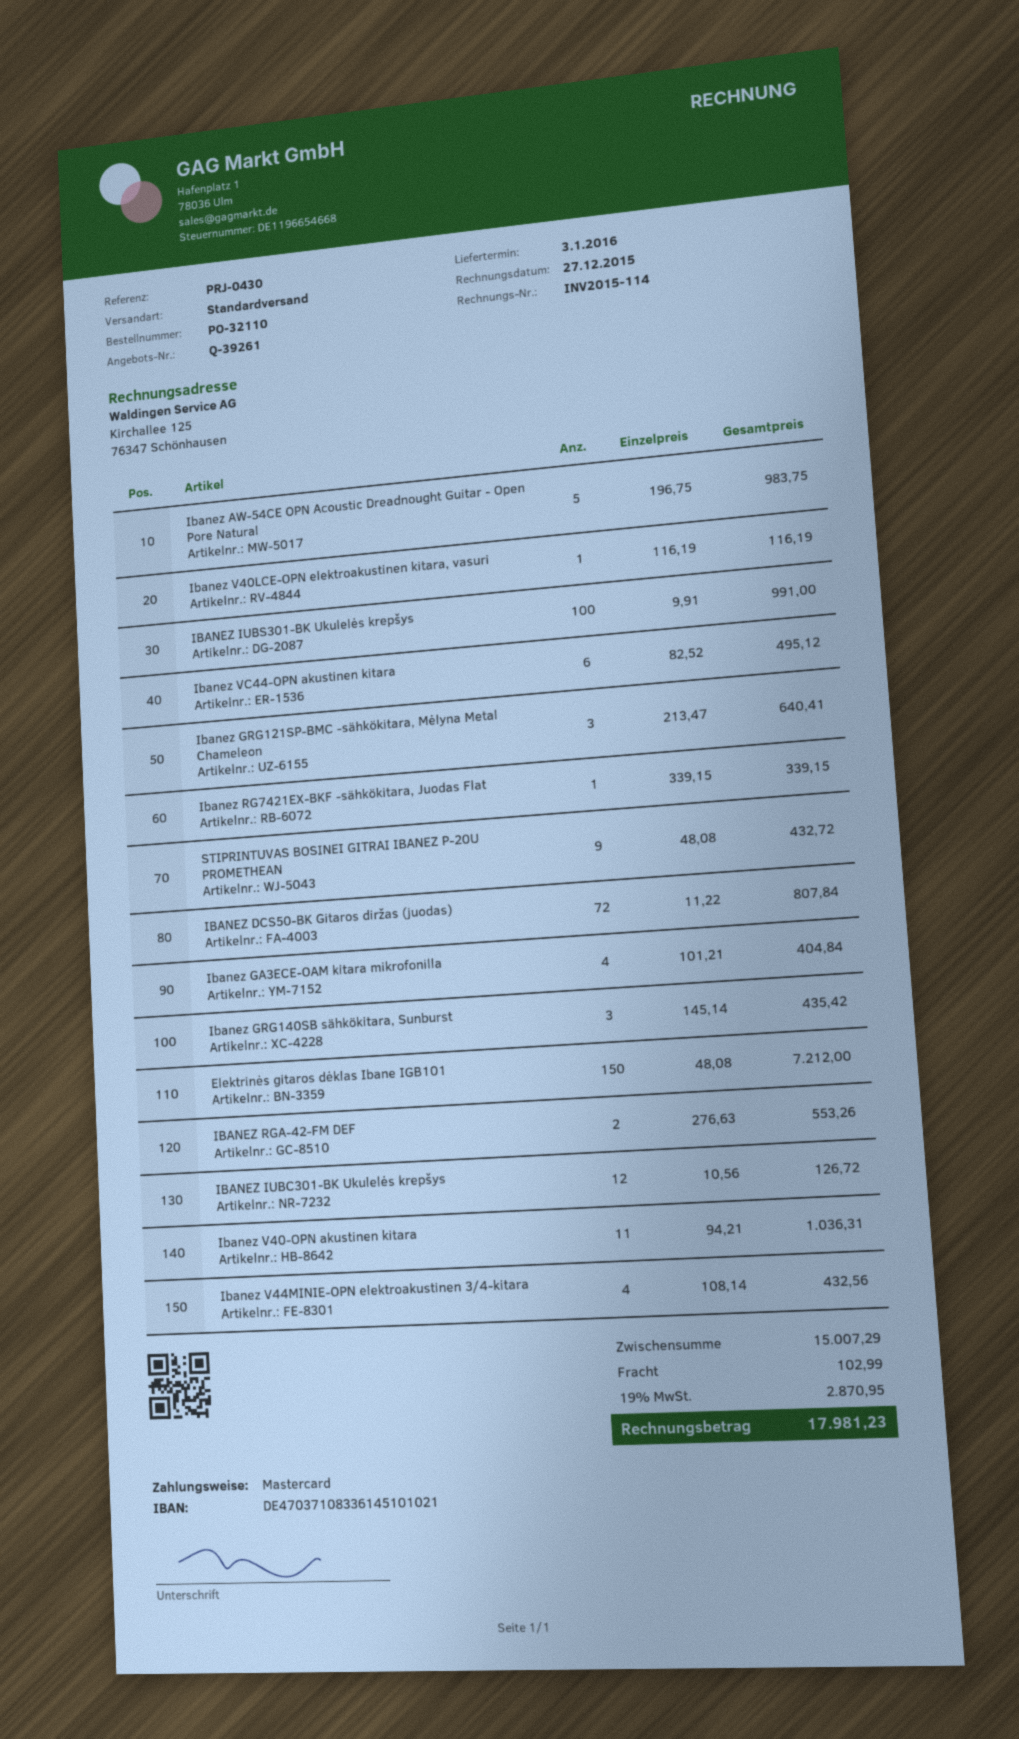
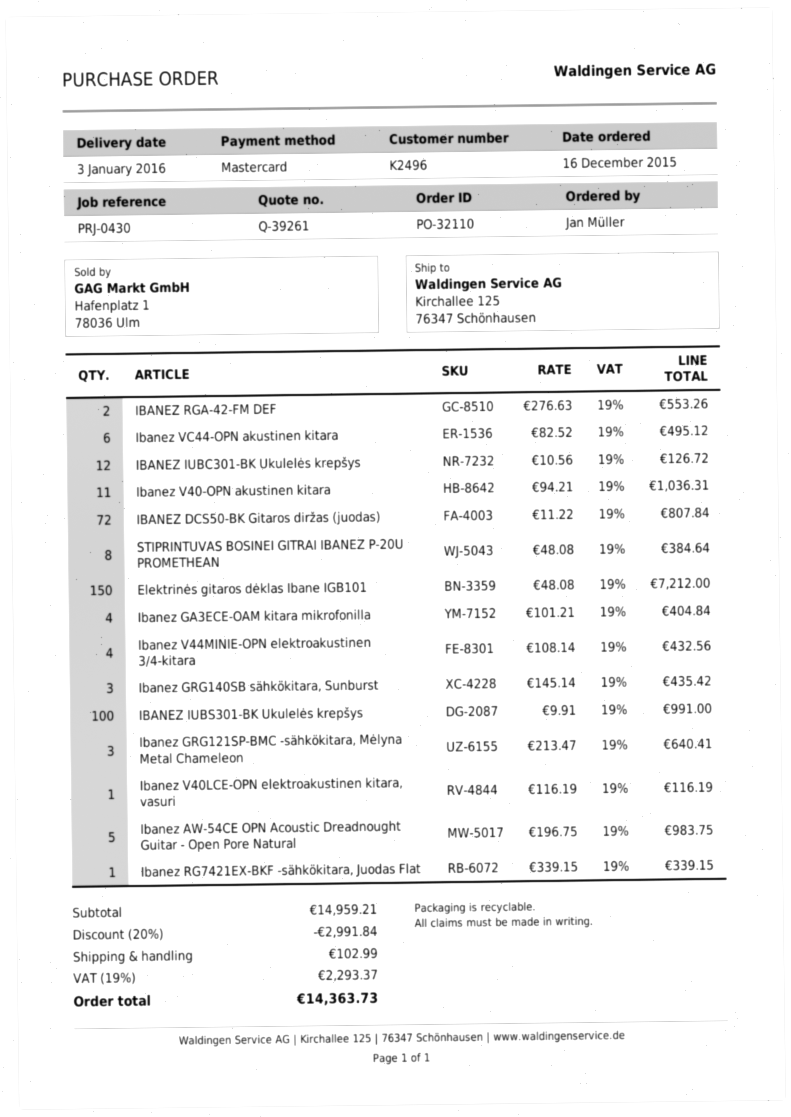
STIPRINTUVAS BOSINEI GITRAI IBANEZ P-20U PROMETHEAN: 9 x 48.08 = 432.72 -> 8 x 48.08 = 384.64
subtotal: 15007.29 -> 14959.21
discount: none -> 20% = 2991.84
tax: 19% = 2870.95 -> 19% = 2293.37
total: 17981.23 -> 14363.73

